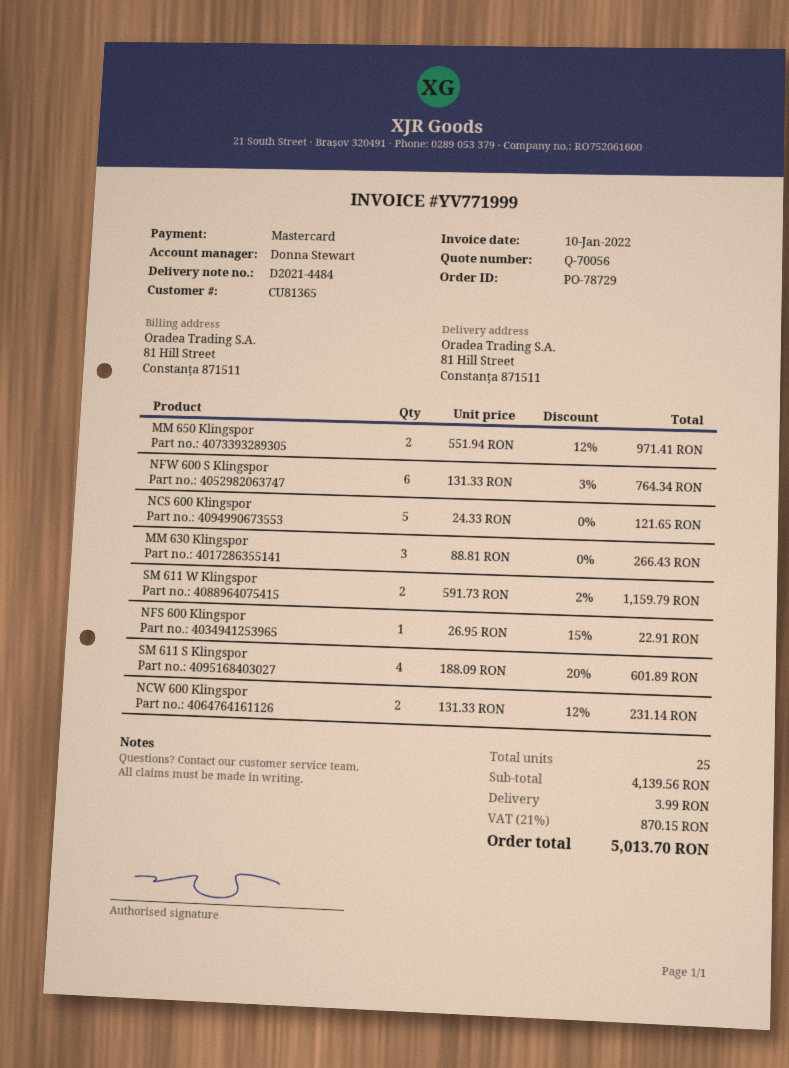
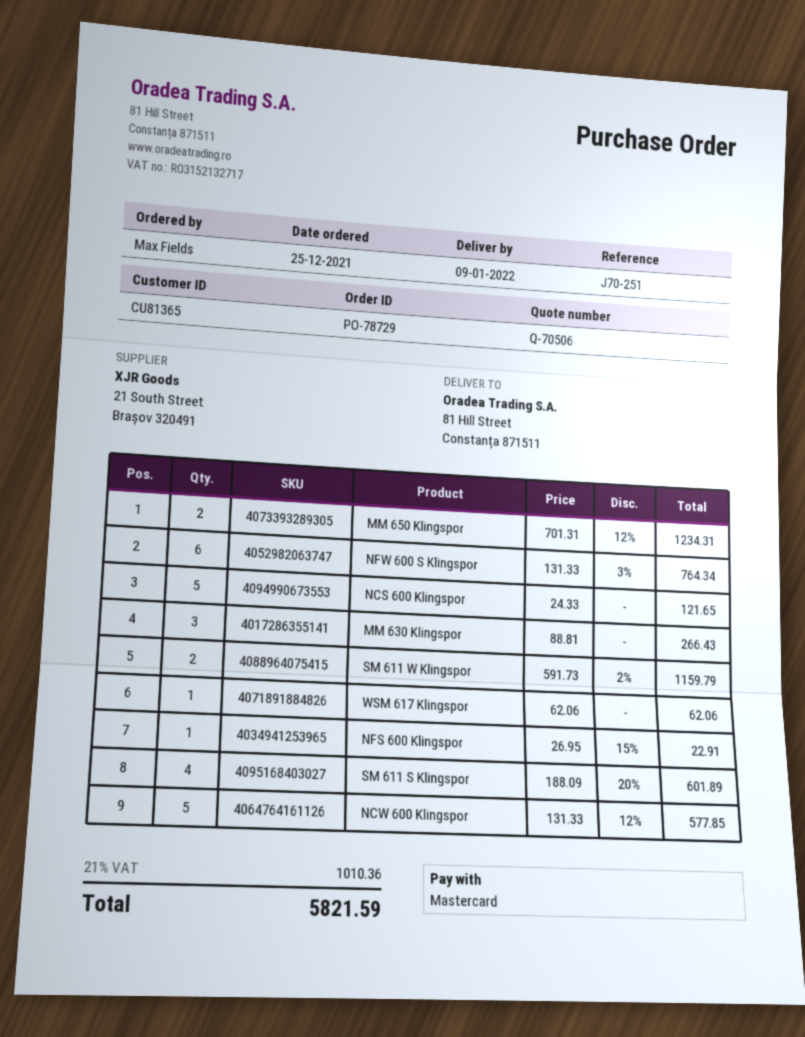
quote number: Q-70056 -> Q-70506
MM 650 Klingspor: 2 x 551.94 - 12% = 971.41 -> 2 x 701.31 - 12% = 1234.31
NCW 600 Klingspor: 2 x 131.33 - 12% = 231.14 -> 5 x 131.33 - 12% = 577.85
WSM 617 Klingspor: none -> 1 x 62.06 = 62.06
shipping: 3.99 -> none
tax: 21% = 870.15 -> 21% = 1010.36
total: 5013.70 -> 5821.59

